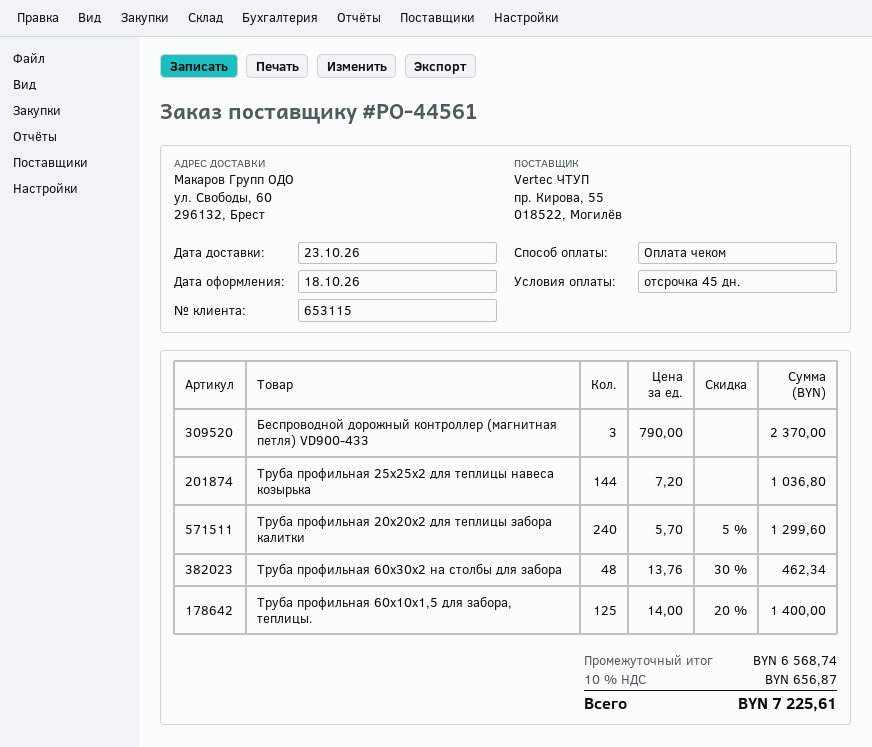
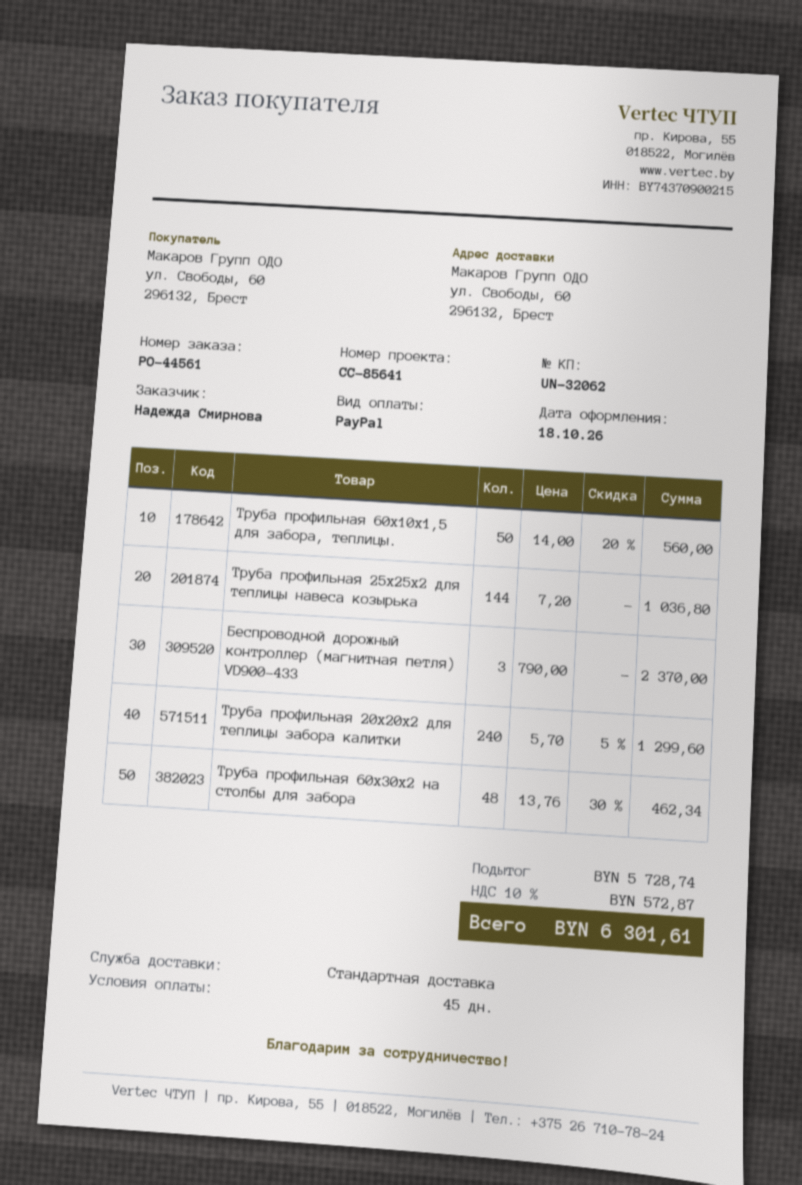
payment method: cheque -> PayPal
Труба профильная 60х10х1,5 для забора, теплицы.: 125 x 14.00 - 20% = 1400.00 -> 50 x 14.00 - 20% = 560.00
subtotal: 6568.74 -> 5728.74
tax: 10% = 656.87 -> 10% = 572.87
total: 7225.61 -> 6301.61

